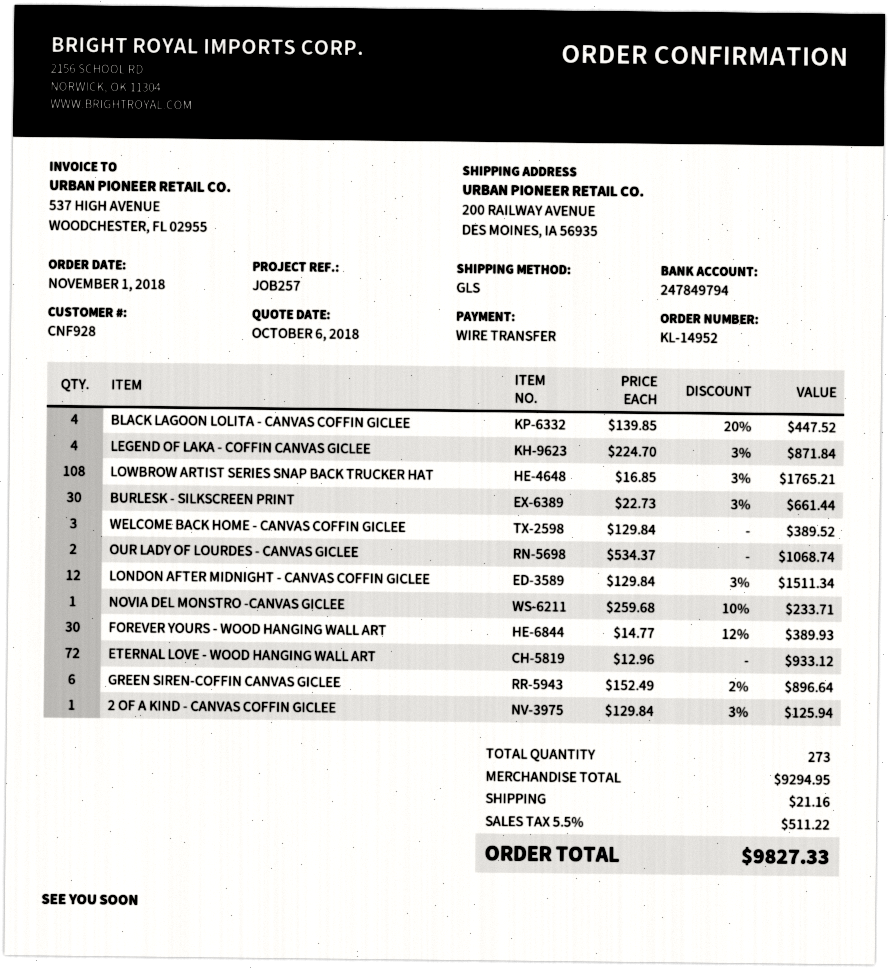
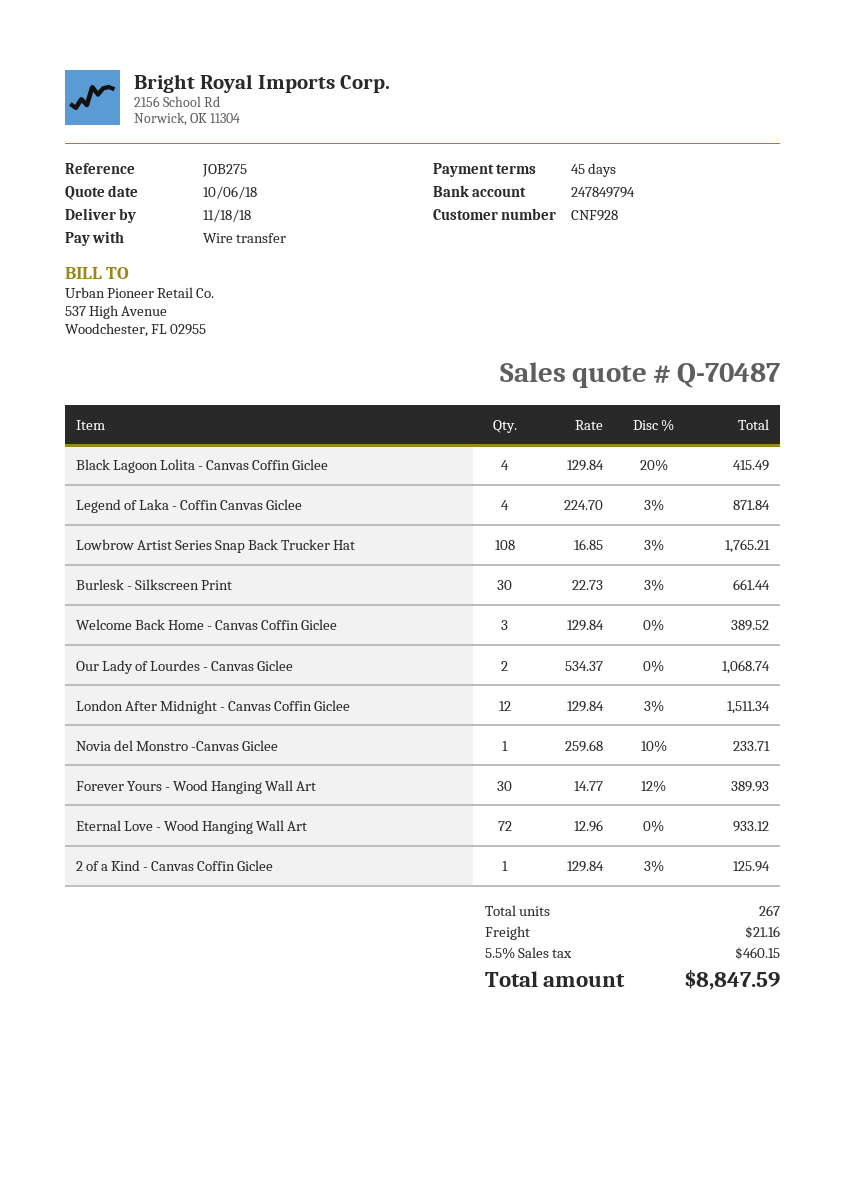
reference: JOB257 -> JOB275
BLACK LAGOON LOLITA - CANVAS COFFIN GICLEE: 4 x 139.85 - 20% = 447.52 -> 4 x 129.84 - 20% = 415.49
GREEN SIREN-COFFIN CANVAS GICLEE: 6 x 152.49 - 2% = 896.64 -> none
total quantity: 273 -> 267
tax: 5.5% = 511.22 -> 5.5% = 460.15
total: 9827.33 -> 8847.59

